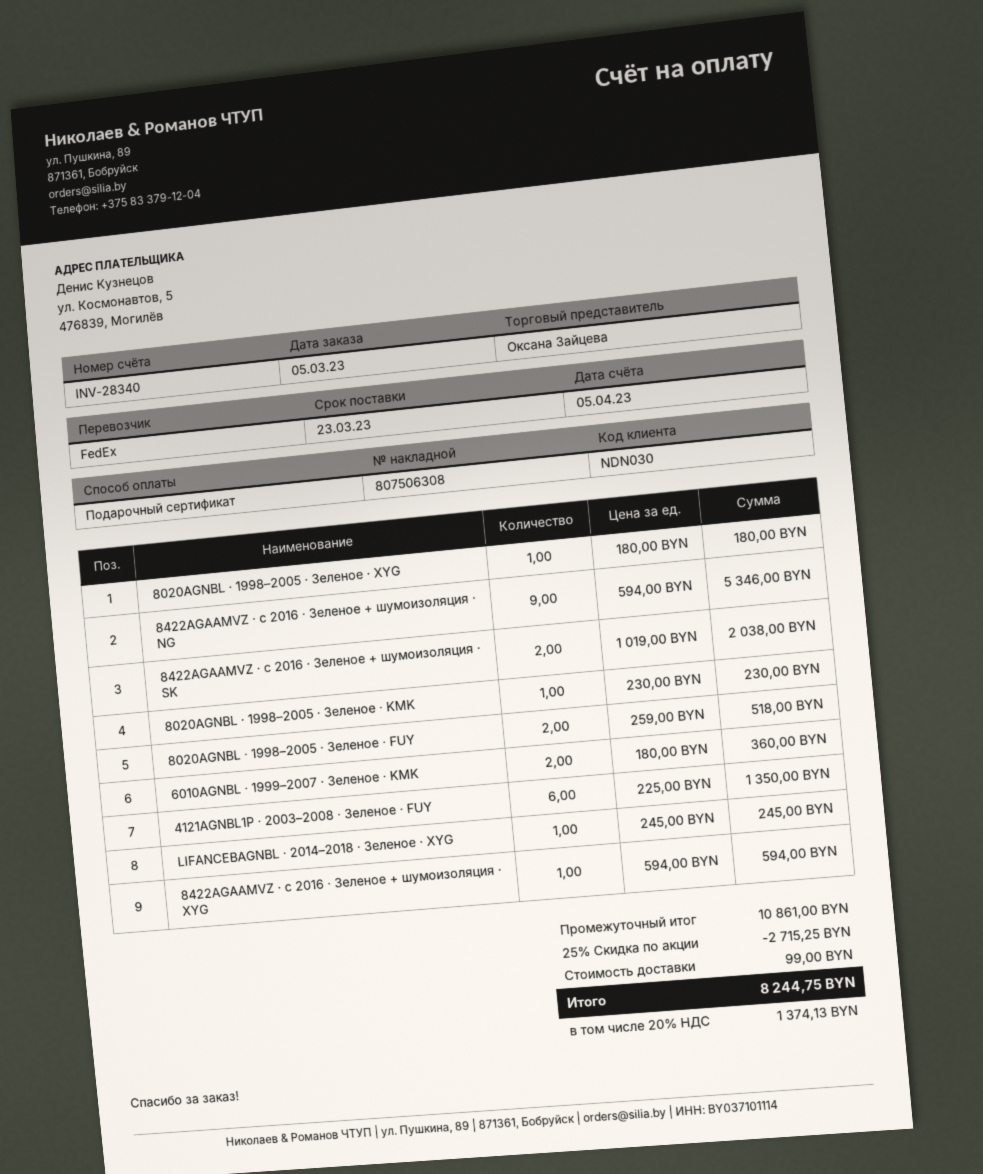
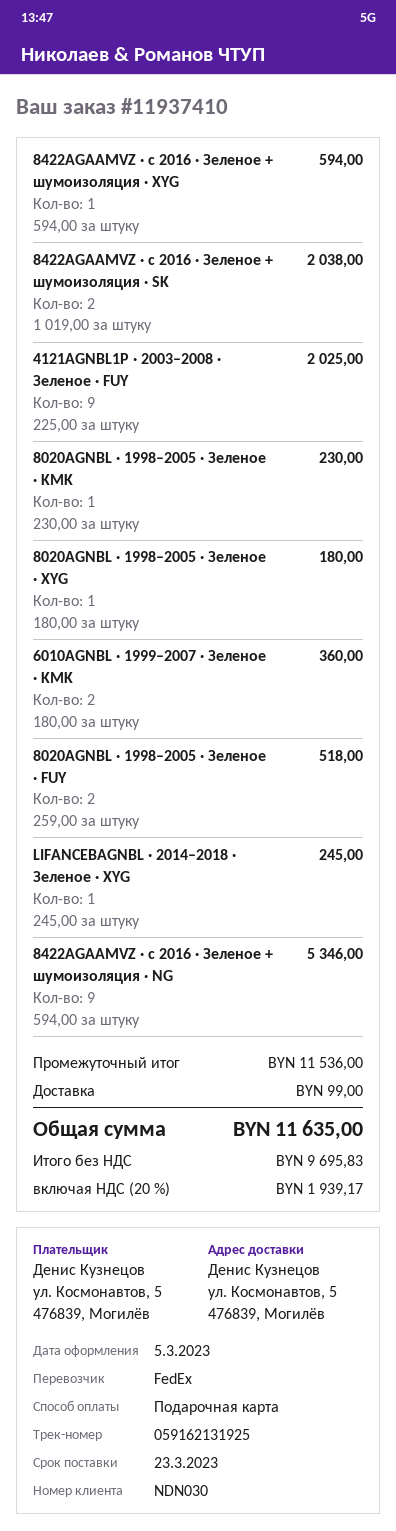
4121AGNBL1P · 2003–2008 · Зеленое · FUY: 6 x 225.00 = 1350.00 -> 9 x 225.00 = 2025.00
subtotal: 10861.00 -> 11536.00
discount: 25% = 2715.25 -> none
tax: 20% = 1374.13 -> 20% = 1939.17
total: 8244.75 -> 11635.00

